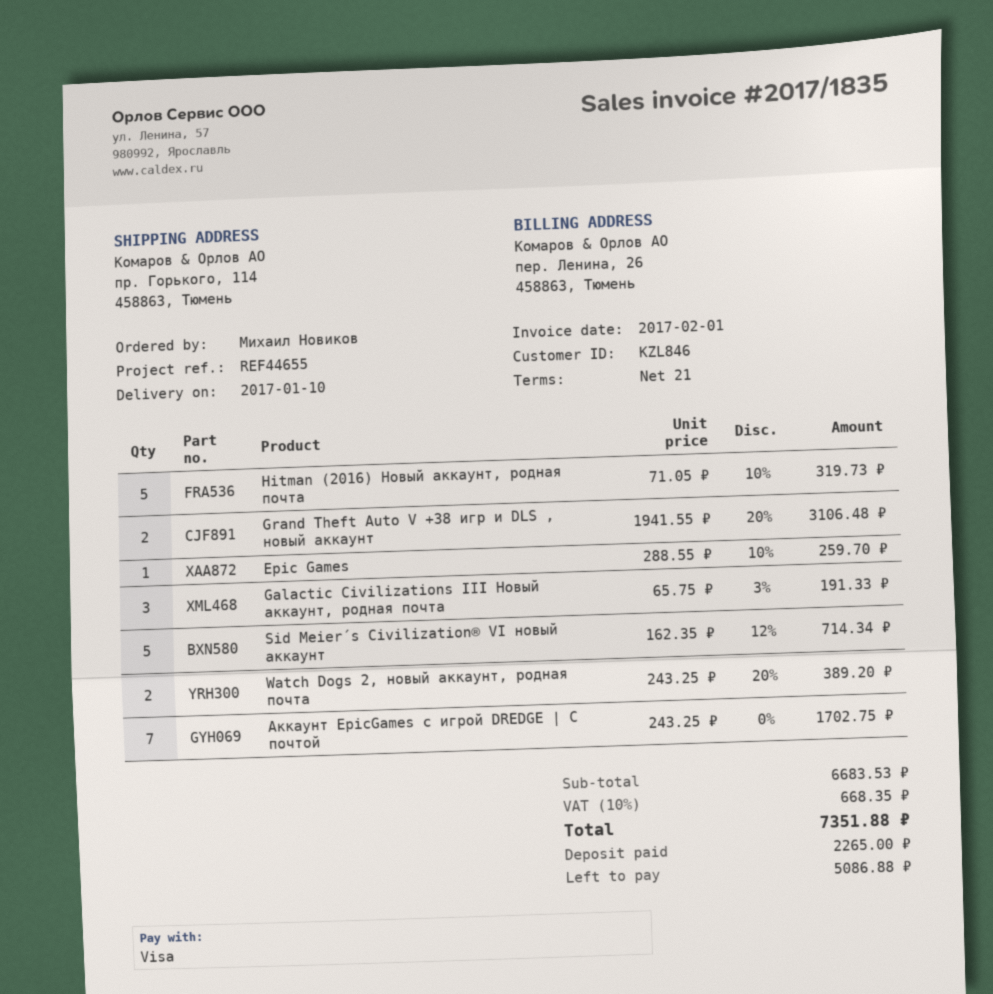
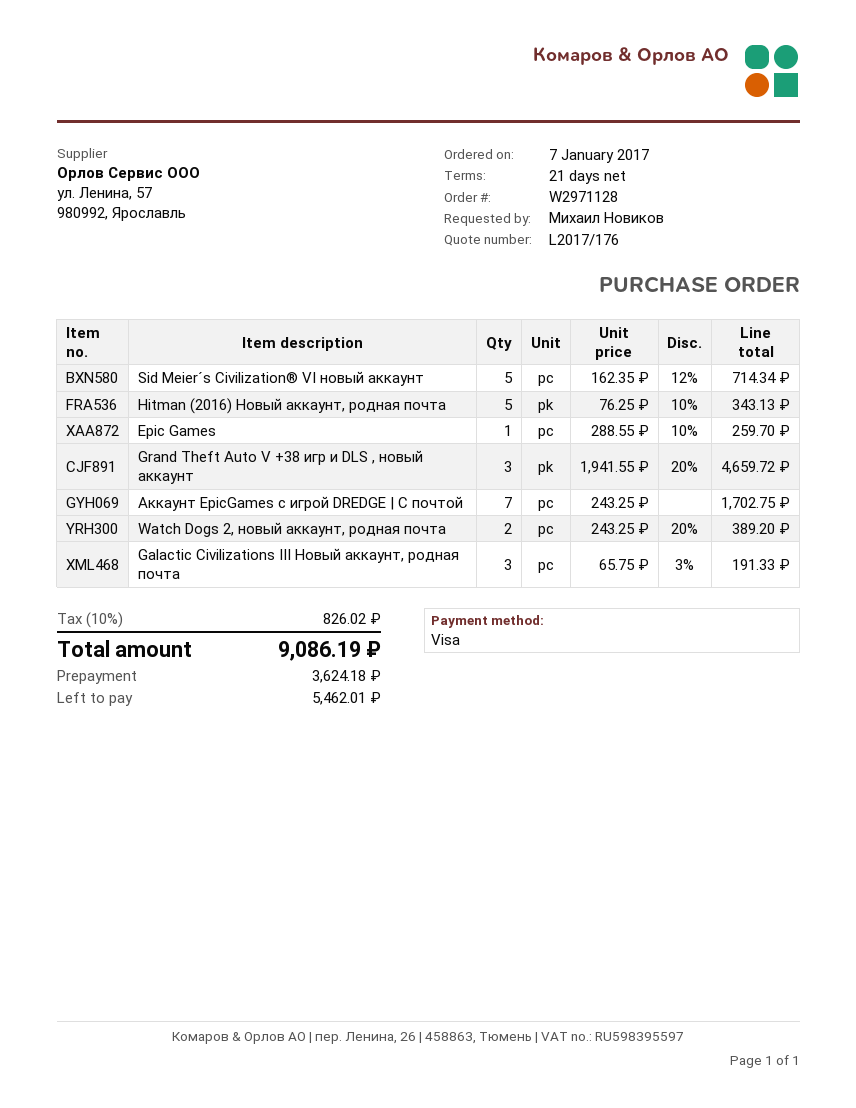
Hitman (2016) Новый аккаунт, родная почта: 5 x 71.05 - 10% = 319.73 -> 5 x 76.25 - 10% = 343.13
Grand Theft Auto V +38 игр и DLS , новый аккаунт: 2 x 1941.55 - 20% = 3106.48 -> 3 x 1941.55 - 20% = 4659.72
tax: 10% = 668.35 -> 10% = 826.02
total: 7351.88 -> 9086.19
deposit: 2265.00 -> 3624.18
balance: 5086.88 -> 5462.01

